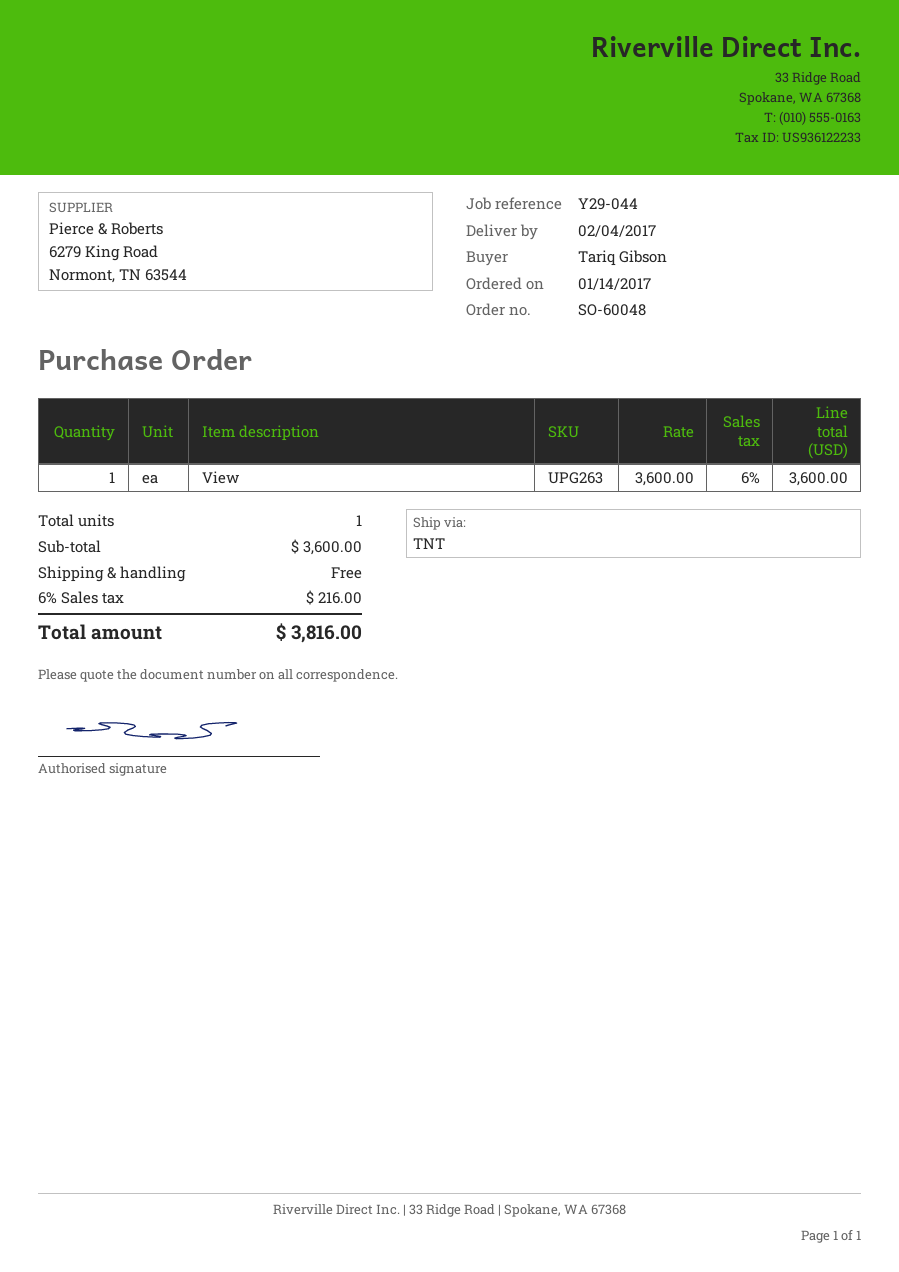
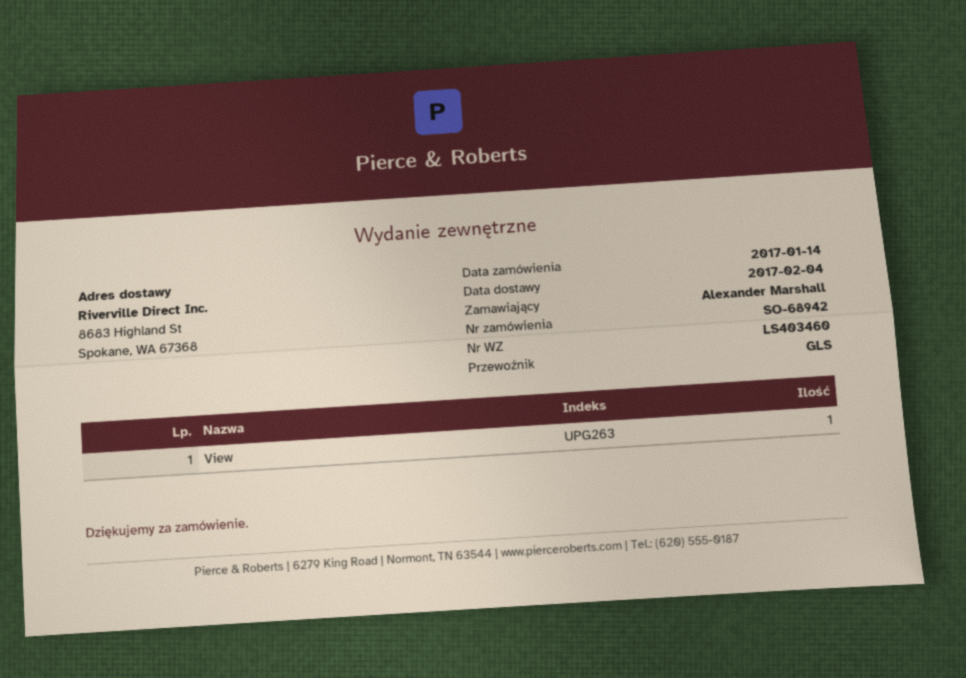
order number: SO-60048 -> SO-68942
ordered by: Tariq Gibson -> Alexander Marshall
shipping method: TNT -> GLS

